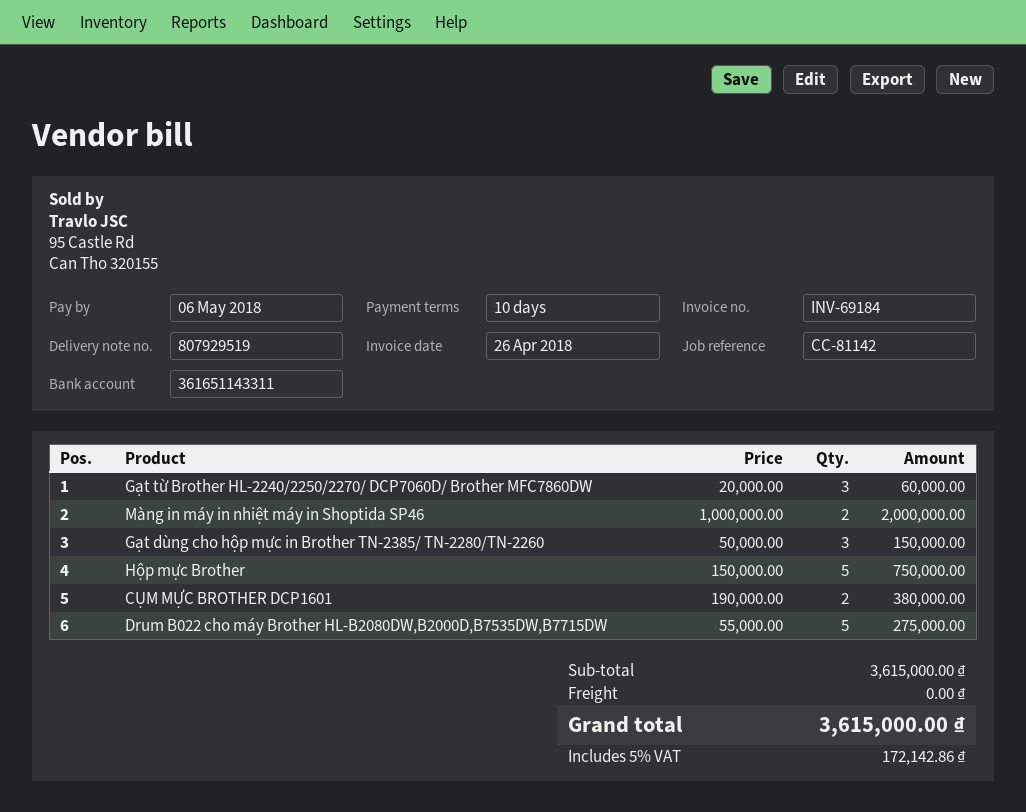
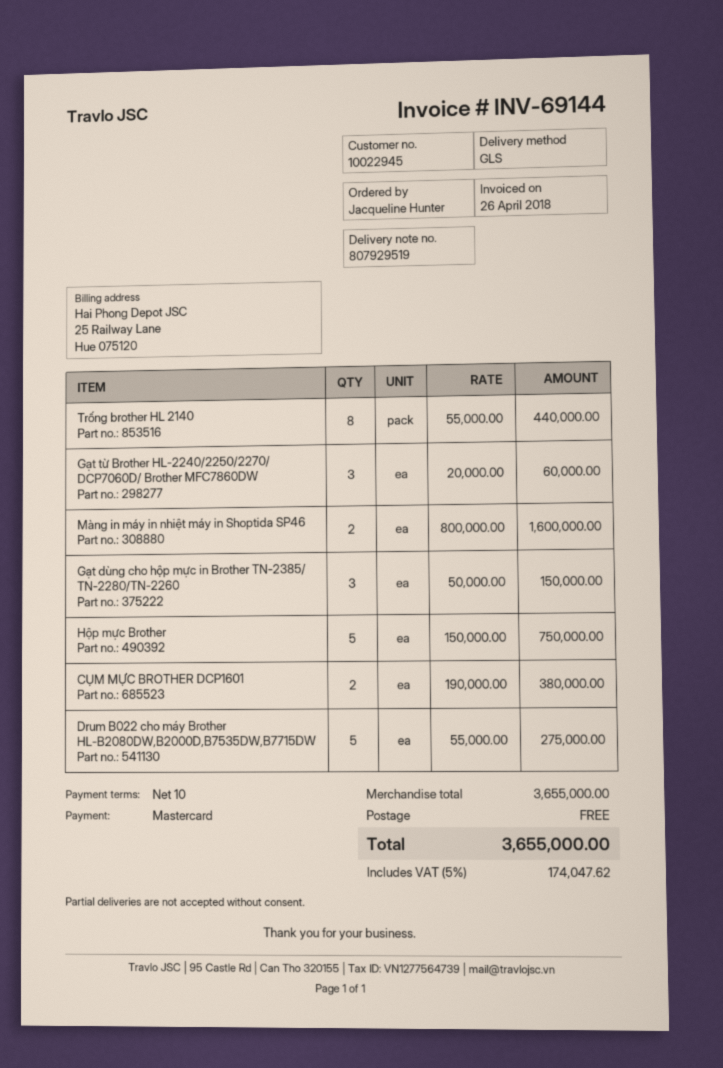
invoice number: INV-69184 -> INV-69144
Màng in máy in nhiệt máy in Shoptida SP46: 2 x 1000000.00 = 2000000.00 -> 2 x 800000.00 = 1600000.00
Trống brother HL 2140: none -> 8 x 55000.00 = 440000.00
subtotal: 3615000.00 -> 3655000.00
tax: 5% = 172142.86 -> 5% = 174047.62
total: 3615000.00 -> 3655000.00

